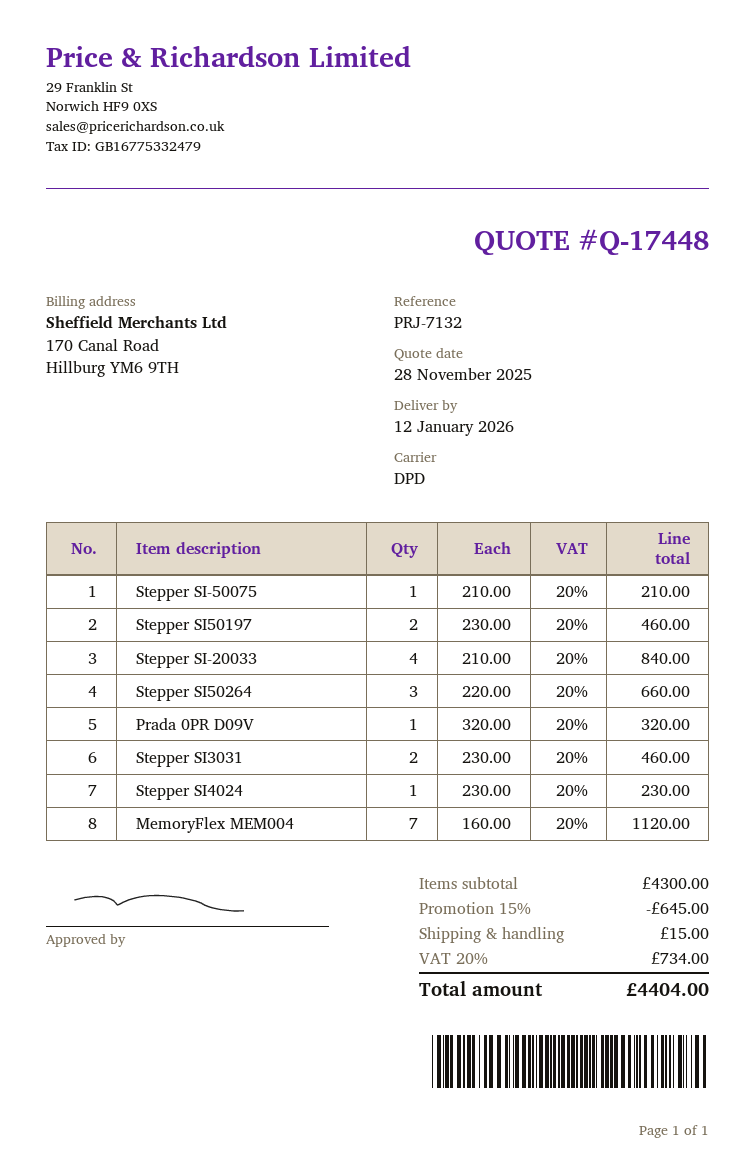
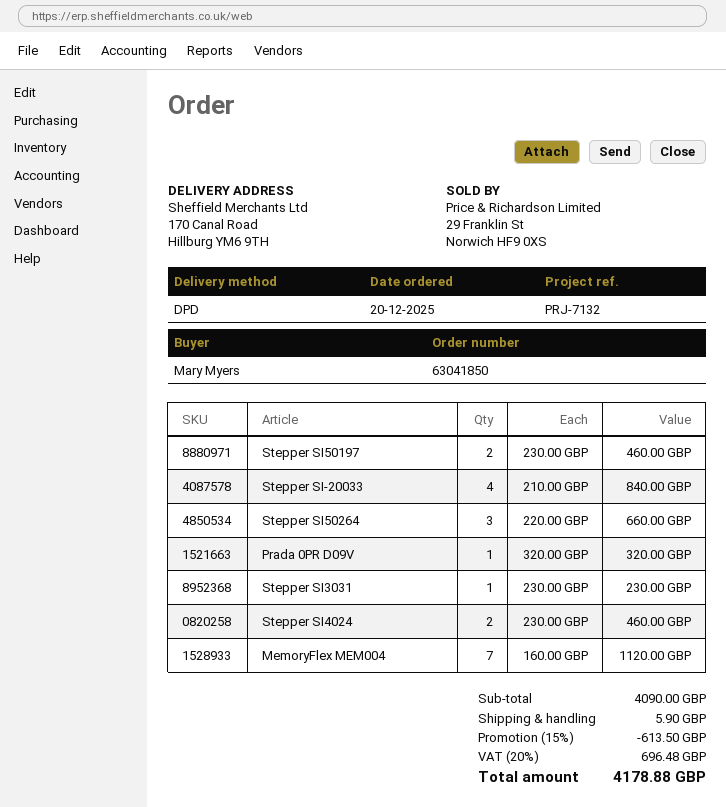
Stepper SI-50075: 1 x 210.00 = 210.00 -> none
Stepper SI3031: 2 x 230.00 = 460.00 -> 1 x 230.00 = 230.00
Stepper SI4024: 1 x 230.00 = 230.00 -> 2 x 230.00 = 460.00
subtotal: 4300.00 -> 4090.00
discount: 15% = 645.00 -> 15% = 613.50
shipping: 15.00 -> 5.90
tax: 20% = 734.00 -> 20% = 696.48
total: 4404.00 -> 4178.88

